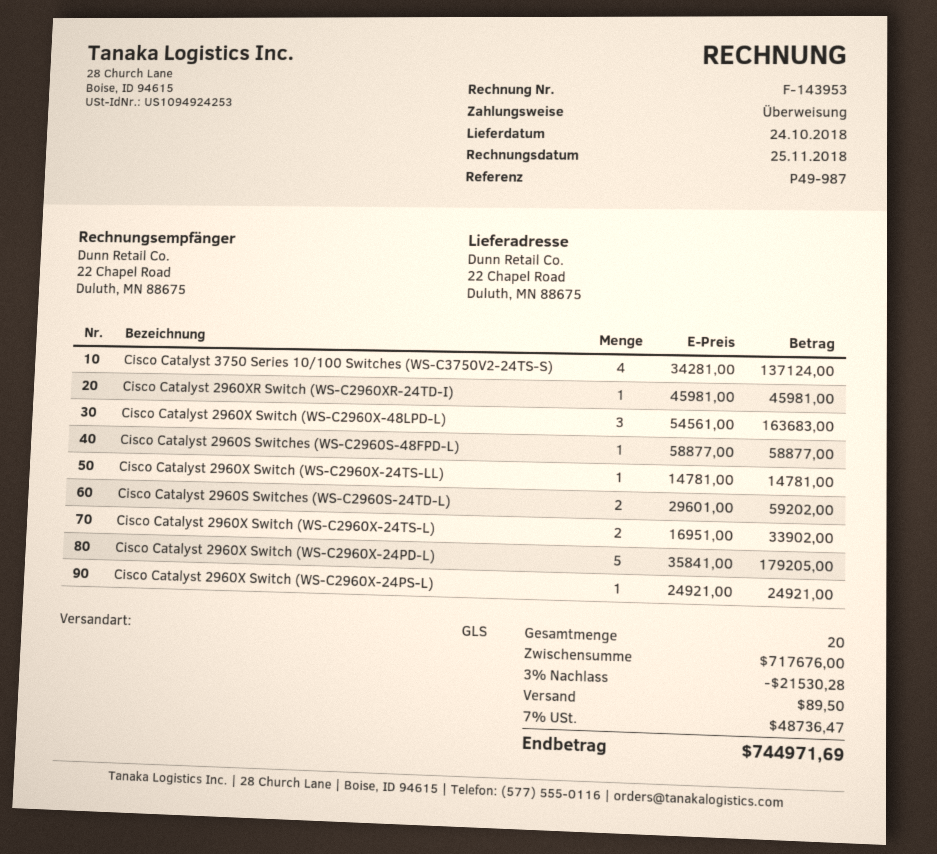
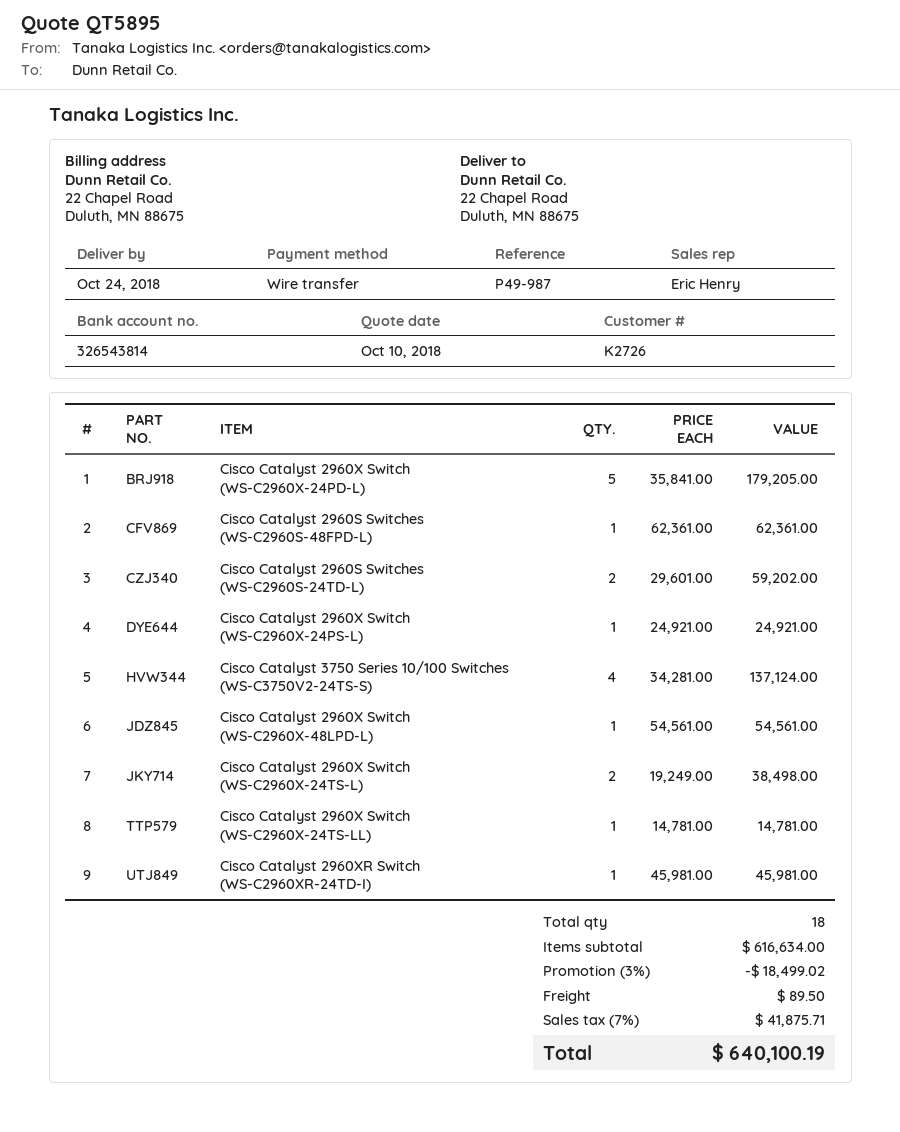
Cisco Catalyst 2960X Switch (WS-C2960X-48LPD-L): 3 x 54561.00 = 163683.00 -> 1 x 54561.00 = 54561.00
Cisco Catalyst 2960S Switches (WS-C2960S-48FPD-L): 1 x 58877.00 = 58877.00 -> 1 x 62361.00 = 62361.00
Cisco Catalyst 2960X Switch (WS-C2960X-24TS-L): 2 x 16951.00 = 33902.00 -> 2 x 19249.00 = 38498.00
total quantity: 20 -> 18
subtotal: 717676.00 -> 616634.00
discount: 3% = 21530.28 -> 3% = 18499.02
tax: 7% = 48736.47 -> 7% = 41875.71
total: 744971.69 -> 640100.19

